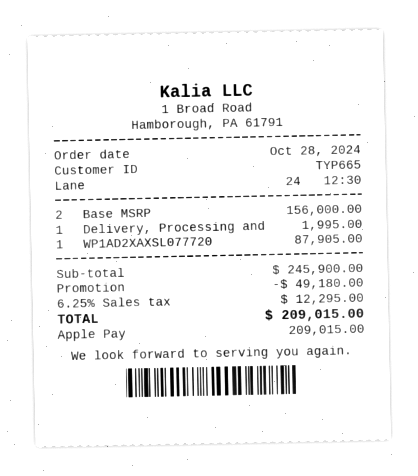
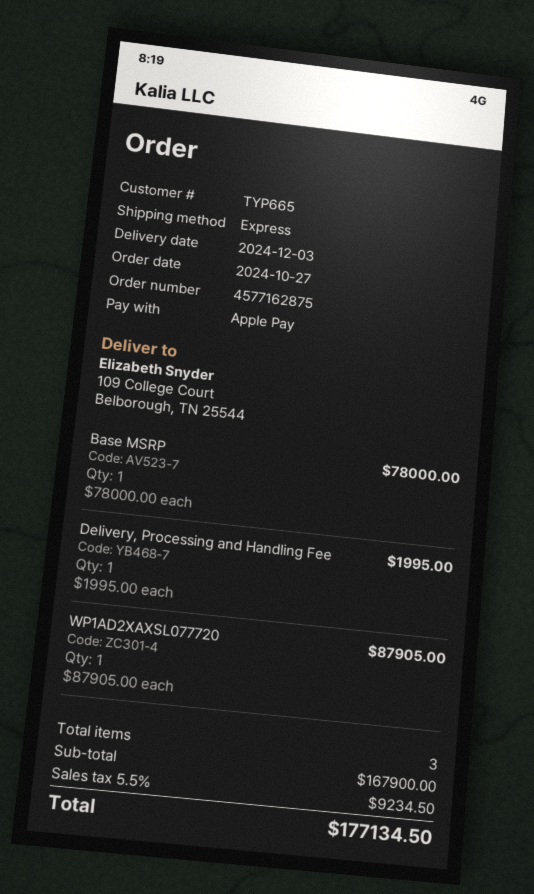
order date: 2024-10-28 -> 2024-10-27
Base MSRP: 2 for 156000.00 -> 1 for 78000.00
subtotal: 245900.00 -> 167900.00
discount: 49180.00 -> none
tax: 6.25% = 12295.00 -> 5.5% = 9234.50
total: 209015.00 -> 177134.50

